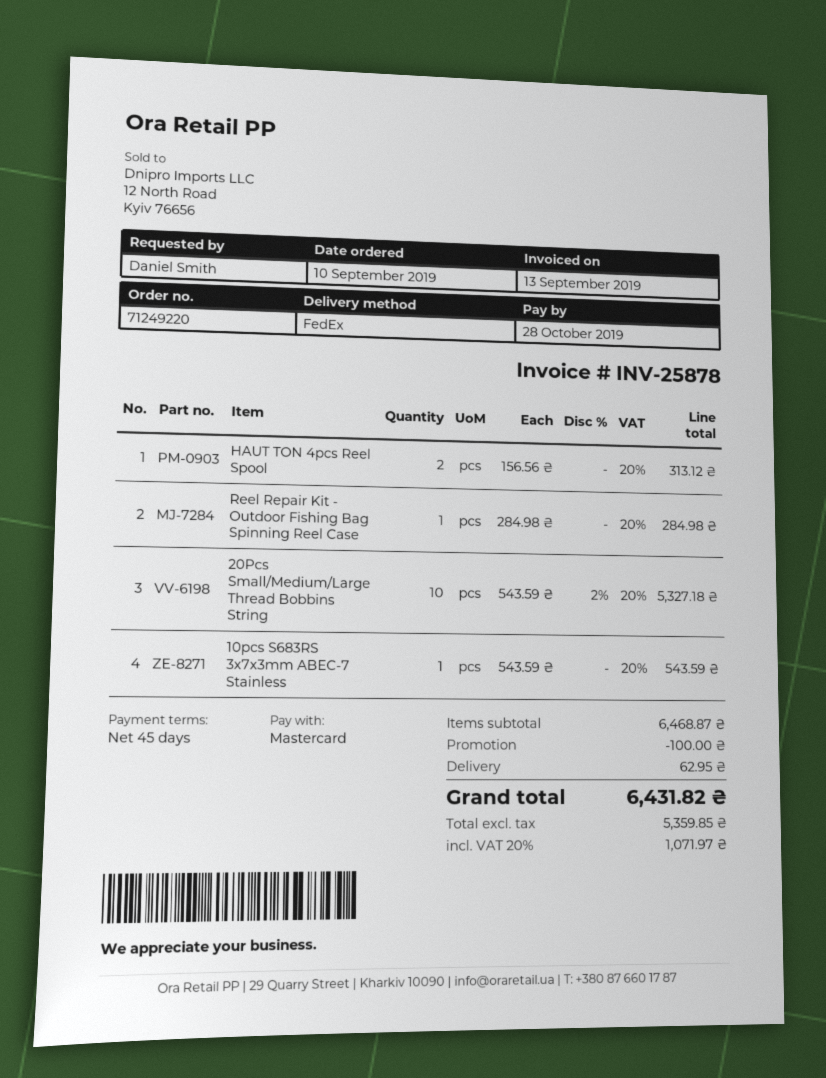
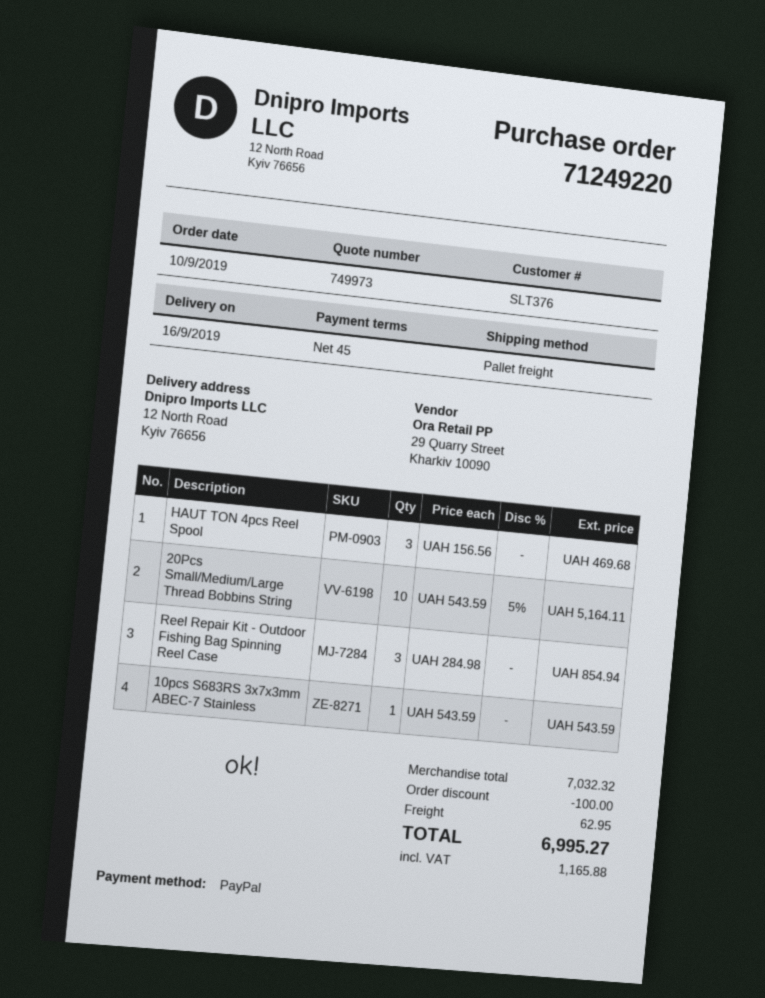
payment method: Mastercard -> PayPal
shipping method: FedEx -> pallet freight
HAUT TON 4pcs Reel Spool: 2 x 156.56 = 313.12 -> 3 x 156.56 = 469.68
Reel Repair Kit - Outdoor Fishing Bag Spinning Reel Case: 1 x 284.98 = 284.98 -> 3 x 284.98 = 854.94
20Pcs Small/Medium/Large Thread Bobbins String: 10 x 543.59 - 2% = 5327.18 -> 10 x 543.59 - 5% = 5164.11
subtotal: 6468.87 -> 7032.32
tax: 1071.97 -> 1165.88
total: 6431.82 -> 6995.27

